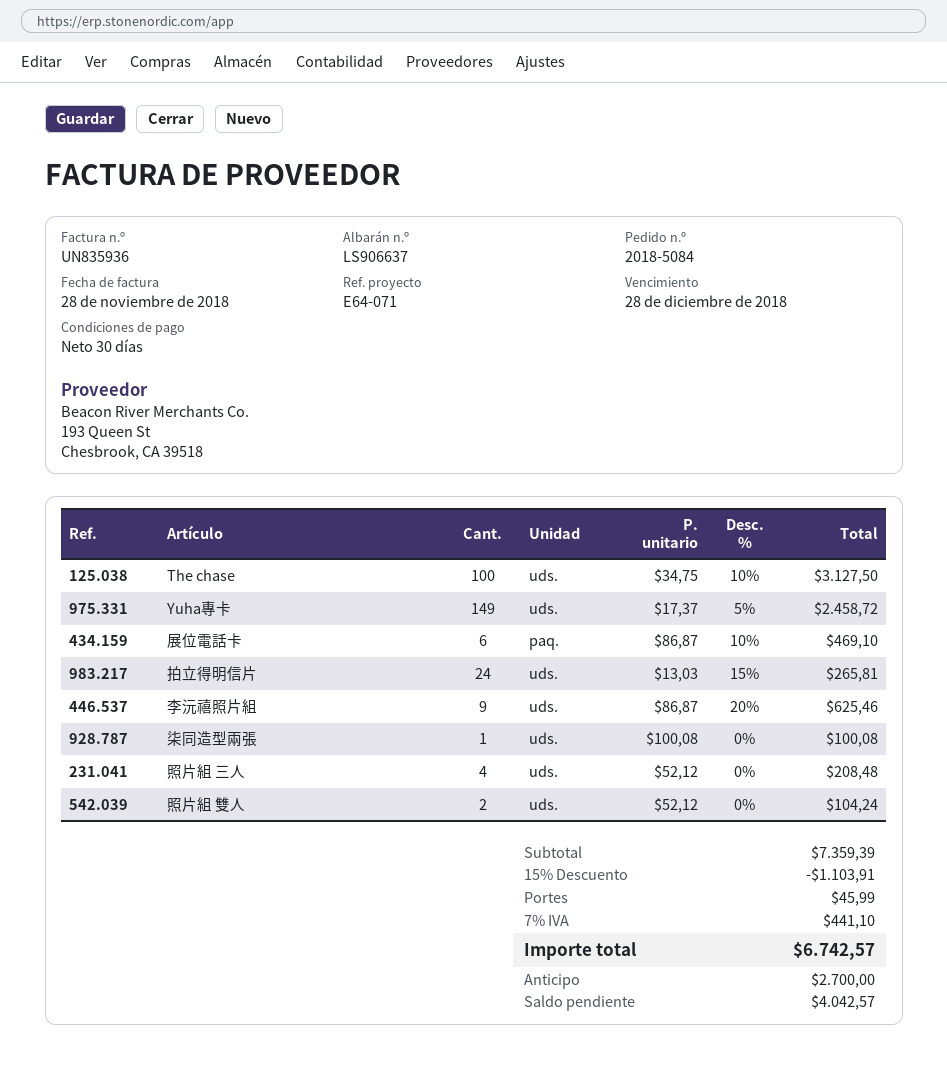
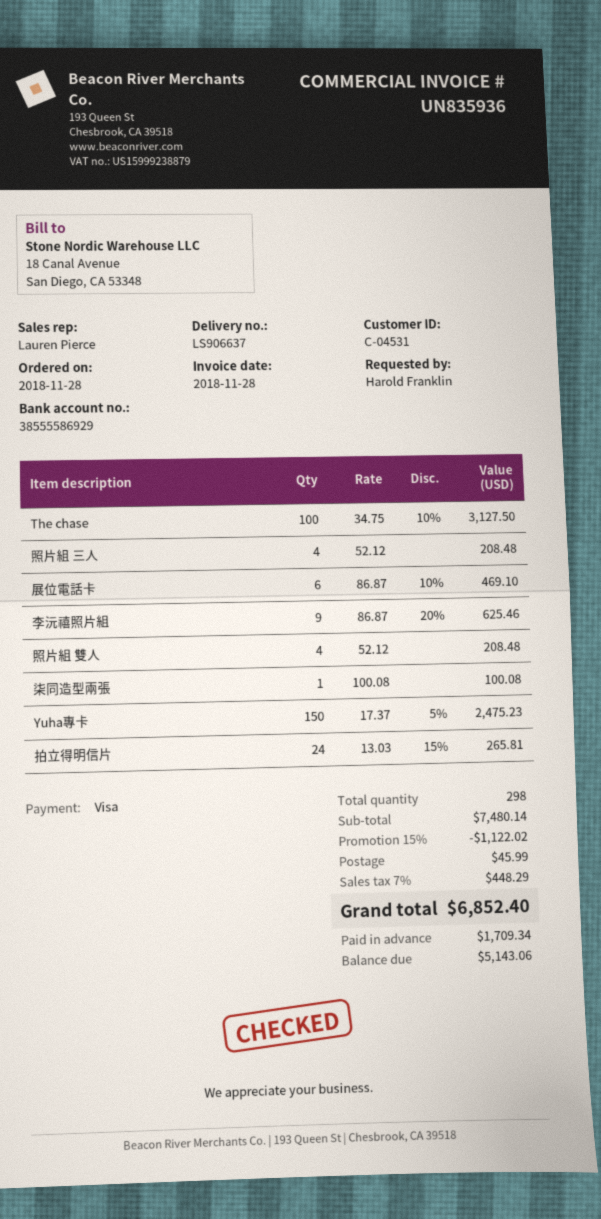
Yuha專卡: 149 x 17.37 - 5% = 2458.72 -> 150 x 17.37 - 5% = 2475.23
照片組 雙人: 2 x 52.12 = 104.24 -> 4 x 52.12 = 208.48
subtotal: 7359.39 -> 7480.14
discount: 15% = 1103.91 -> 15% = 1122.02
tax: 7% = 441.10 -> 7% = 448.29
total: 6742.57 -> 6852.40
deposit: 2700.00 -> 1709.34
balance: 4042.57 -> 5143.06

